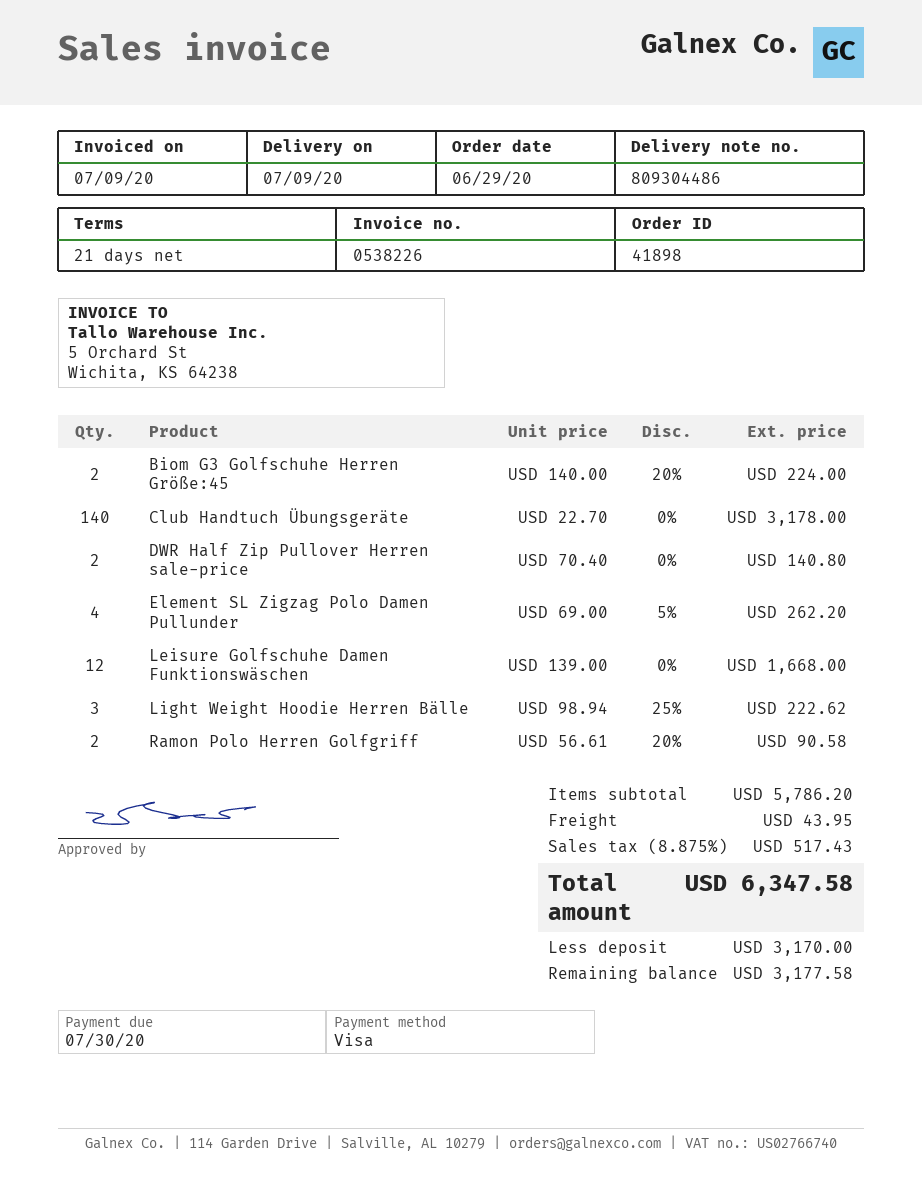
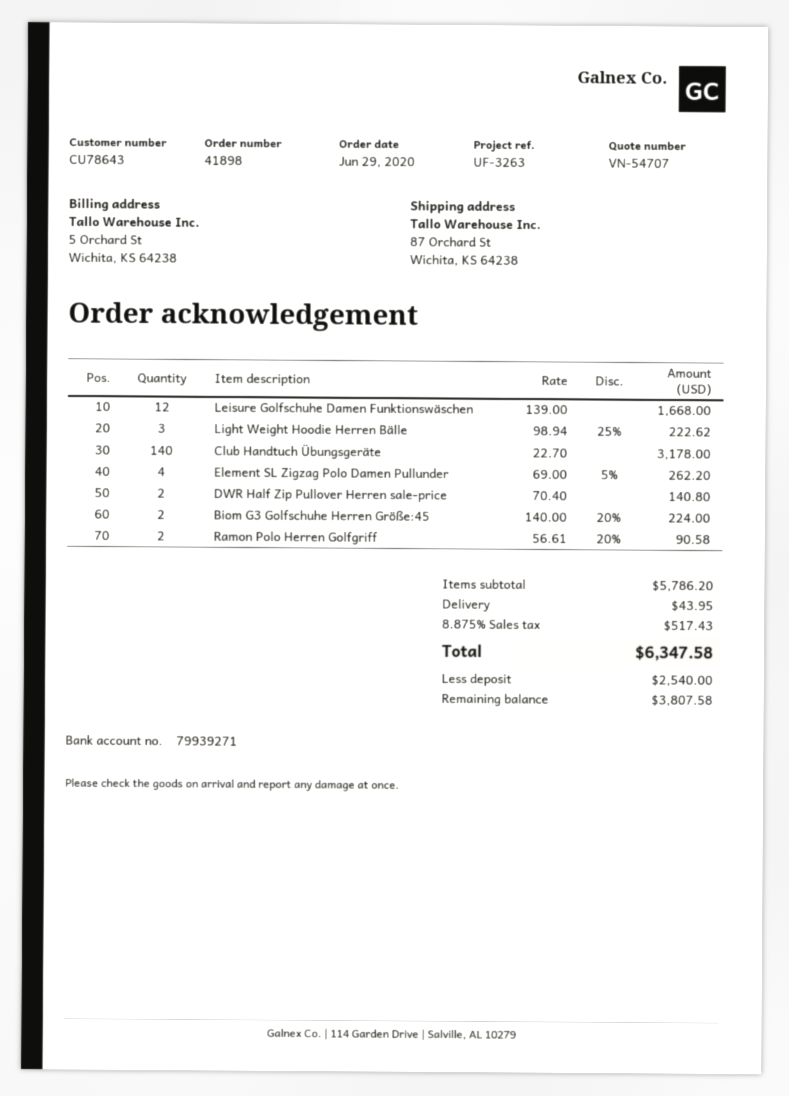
deposit: 3170.00 -> 2540.00
balance: 3177.58 -> 3807.58

